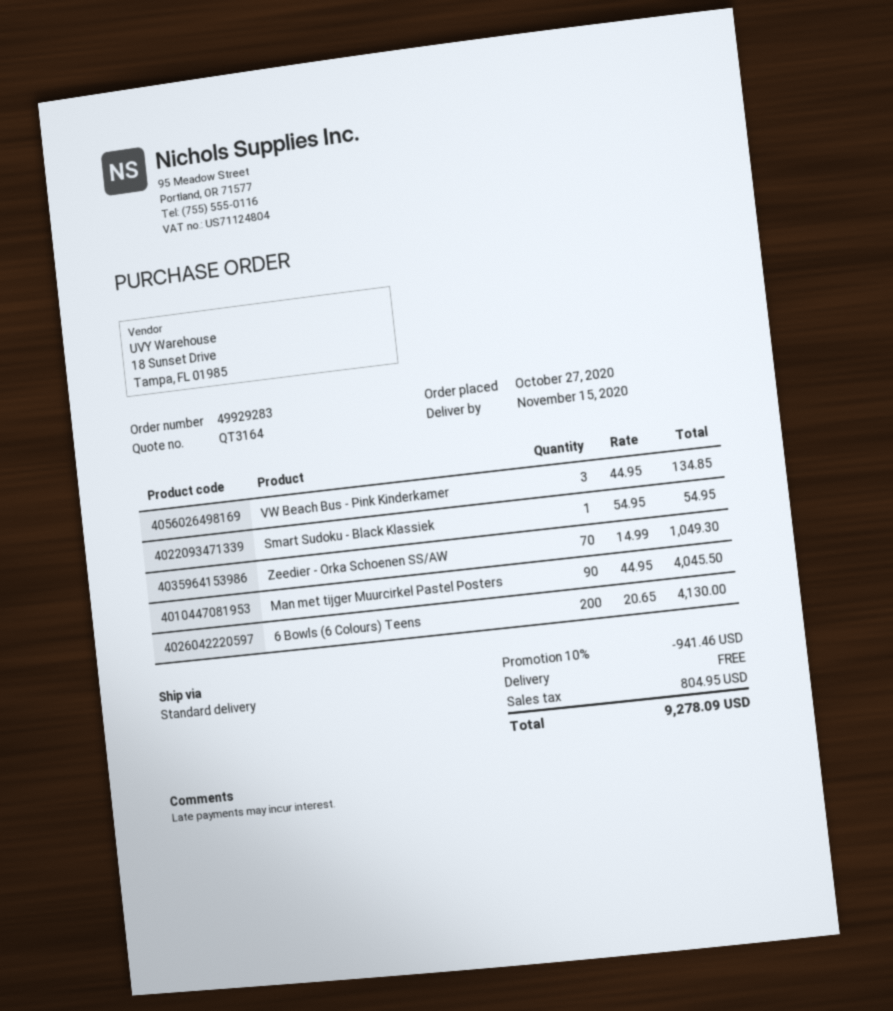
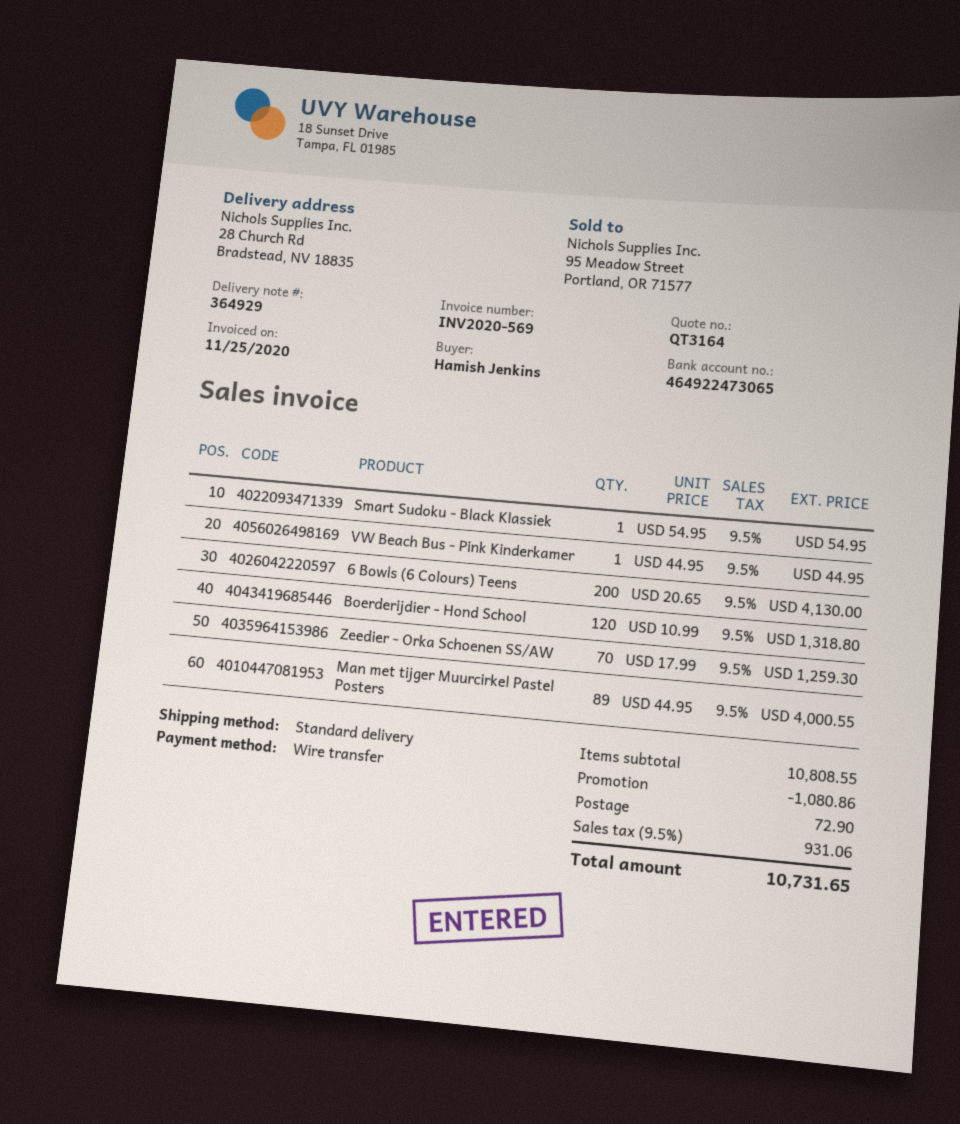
VW Beach Bus - Pink Kinderkamer: 3 x 44.95 = 134.85 -> 1 x 44.95 = 44.95
Zeedier - Orka Schoenen SS/AW: 70 x 14.99 = 1049.30 -> 70 x 17.99 = 1259.30
Man met tijger Muurcirkel Pastel Posters: 90 x 44.95 = 4045.50 -> 89 x 44.95 = 4000.55
Boerderijdier - Hond School: none -> 120 x 10.99 = 1318.80
discount: 941.46 -> 1080.86
shipping: 0.00 -> 72.90
tax: 804.95 -> 931.06
total: 9278.09 -> 10731.65

